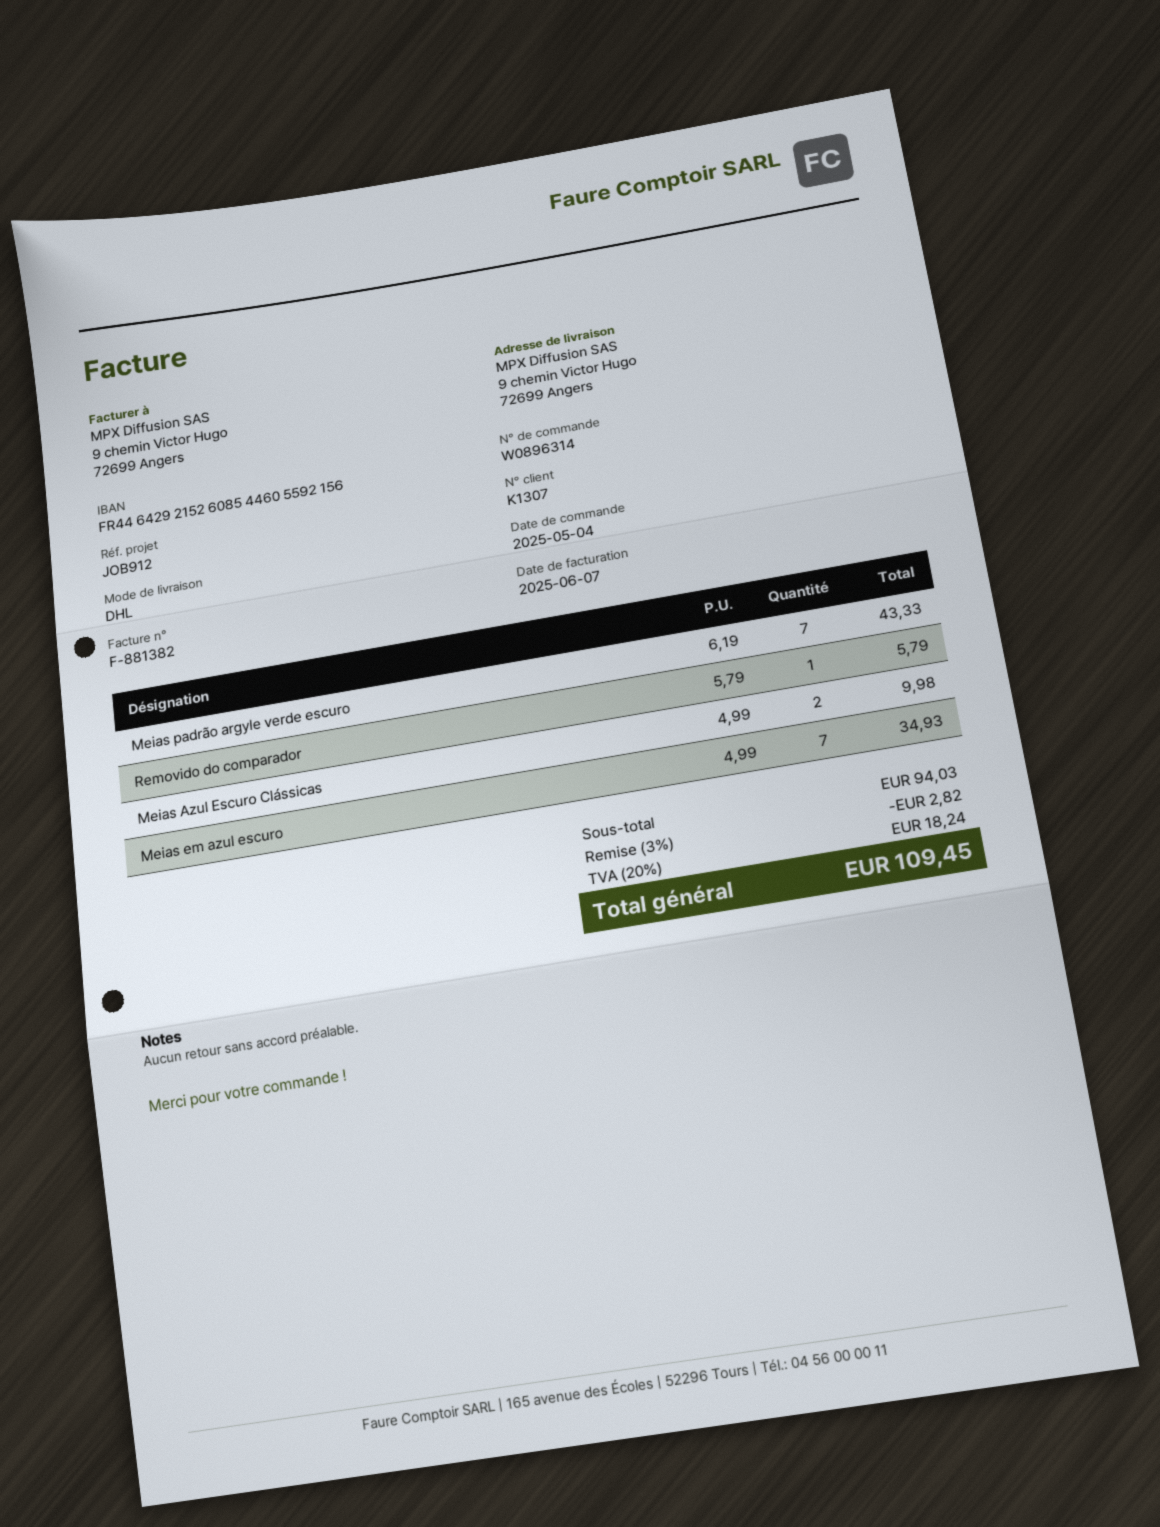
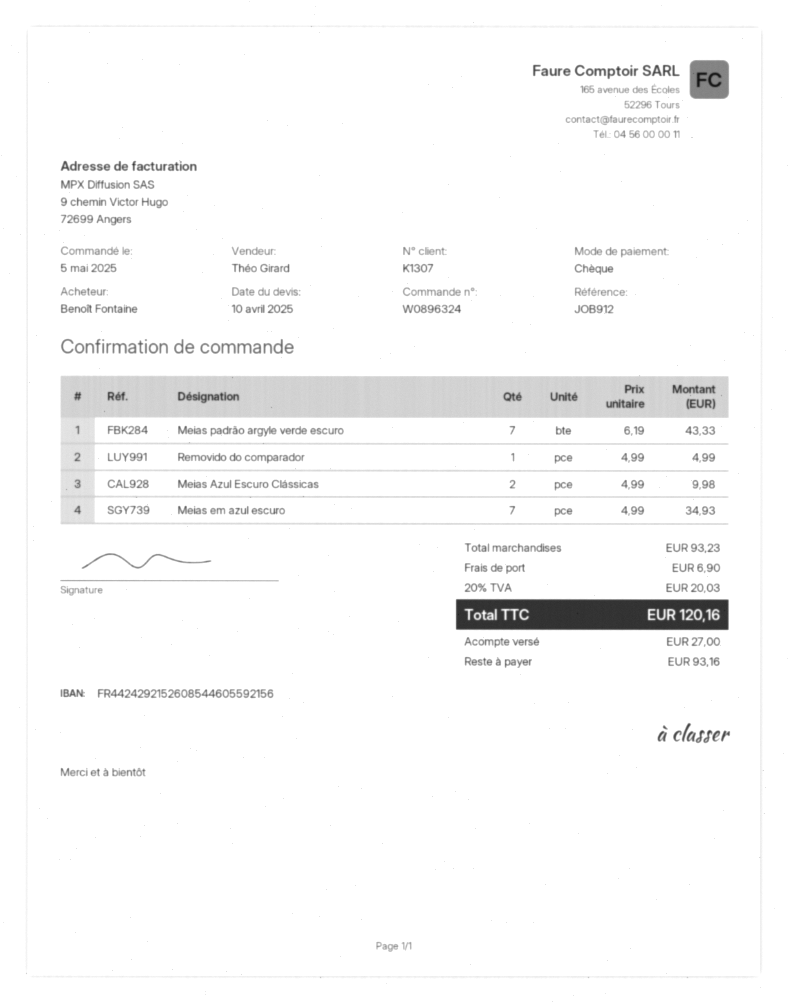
order number: W0896314 -> W0896324
order date: 2025-05-04 -> 2025-05-05
bank account: FR4464292152608544605592156 -> FR4424292152608544605592156
Removido do comparador: 1 x 5.79 = 5.79 -> 1 x 4.99 = 4.99
subtotal: 94.03 -> 93.23
discount: 3% = 2.82 -> none
shipping: none -> 6.90
tax: 20% = 18.24 -> 20% = 20.03
total: 109.45 -> 120.16

